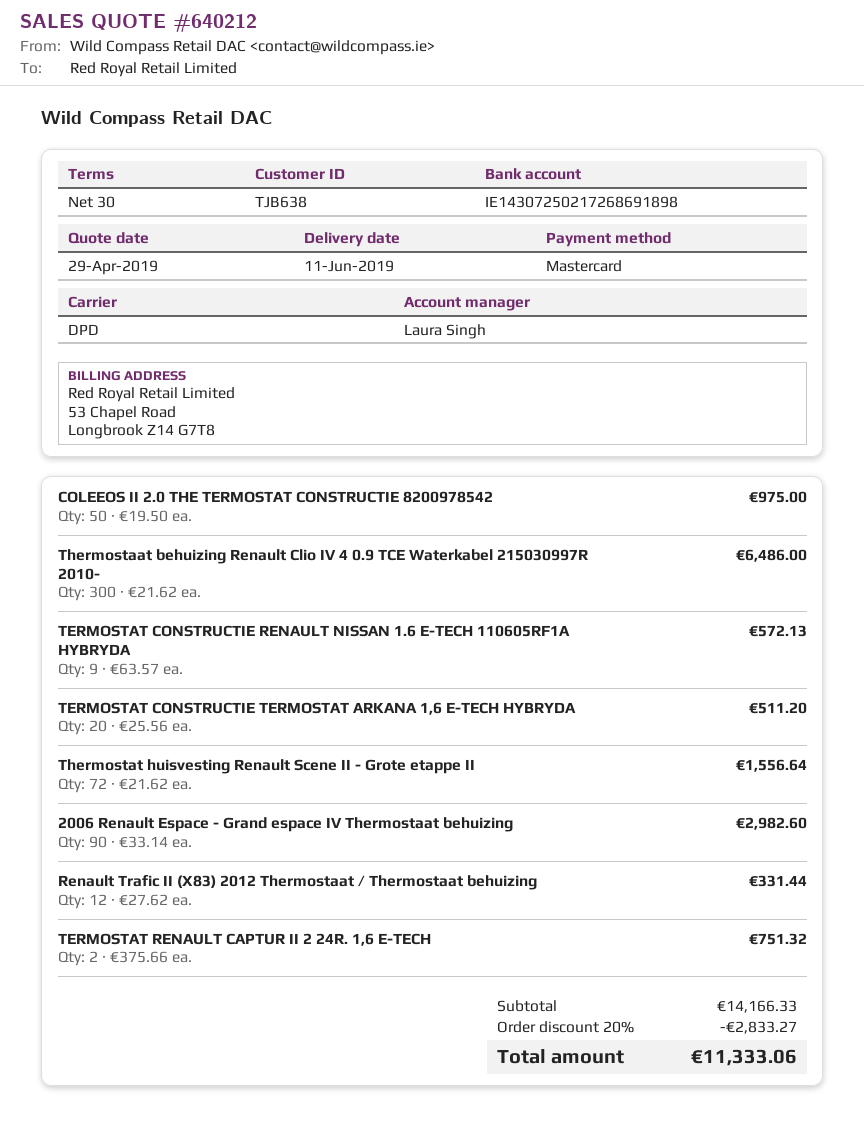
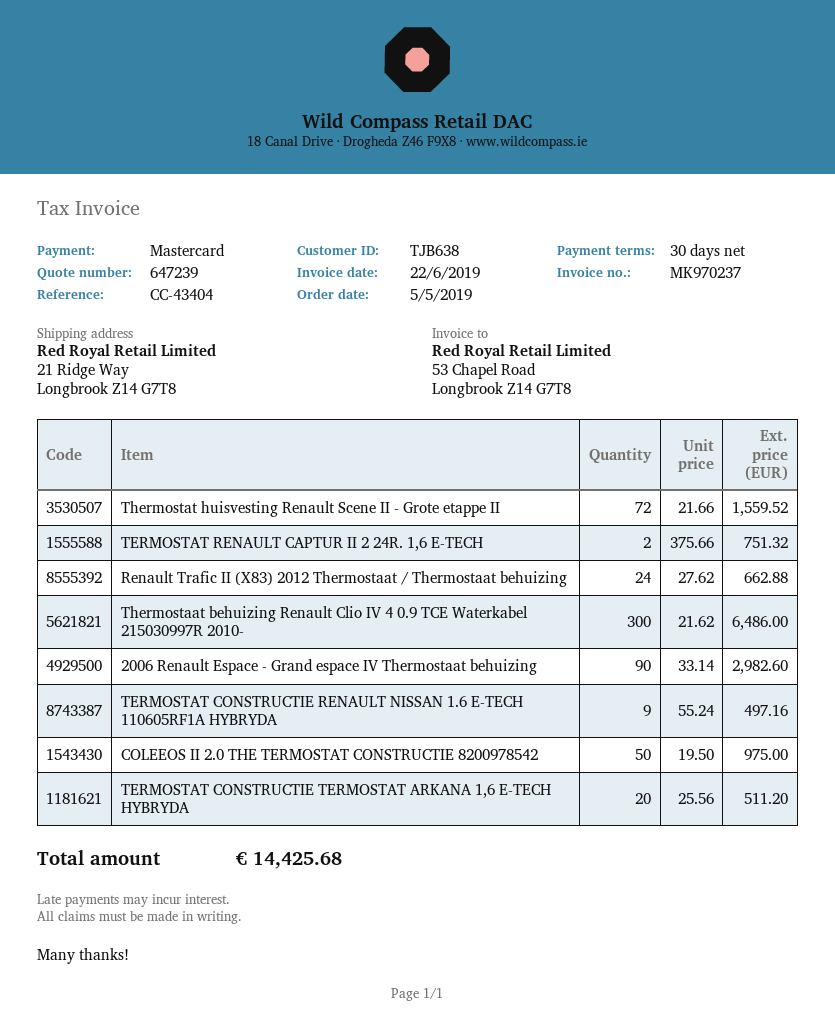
quote number: 640212 -> 647239
TERMOSTAT CONSTRUCTIE RENAULT NISSAN 1.6 E-TECH 110605RF1A HYBRYDA: 9 x 63.57 = 572.13 -> 9 x 55.24 = 497.16
Thermostat huisvesting Renault Scene II - Grote etappe II: 72 x 21.62 = 1556.64 -> 72 x 21.66 = 1559.52
Renault Trafic II (X83) 2012 Thermostaat / Thermostaat behuizing: 12 x 27.62 = 331.44 -> 24 x 27.62 = 662.88
discount: 20% = 2833.27 -> none
total: 11333.06 -> 14425.68

